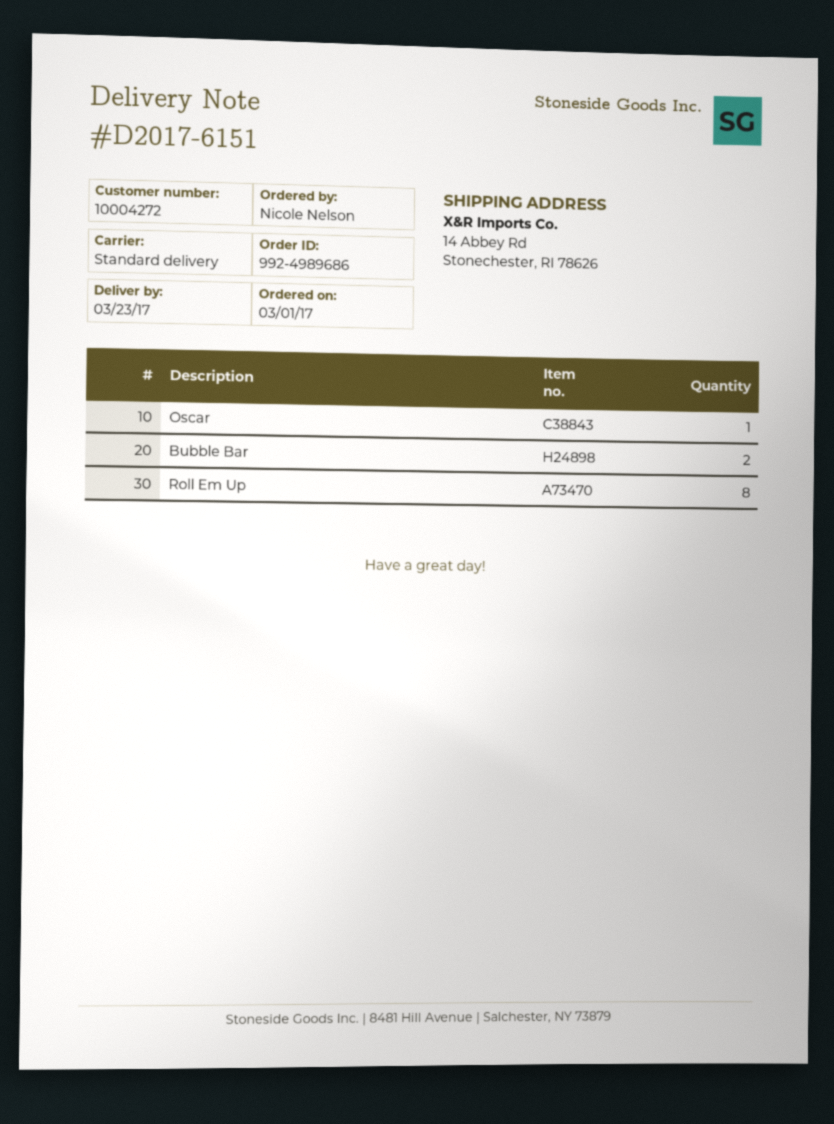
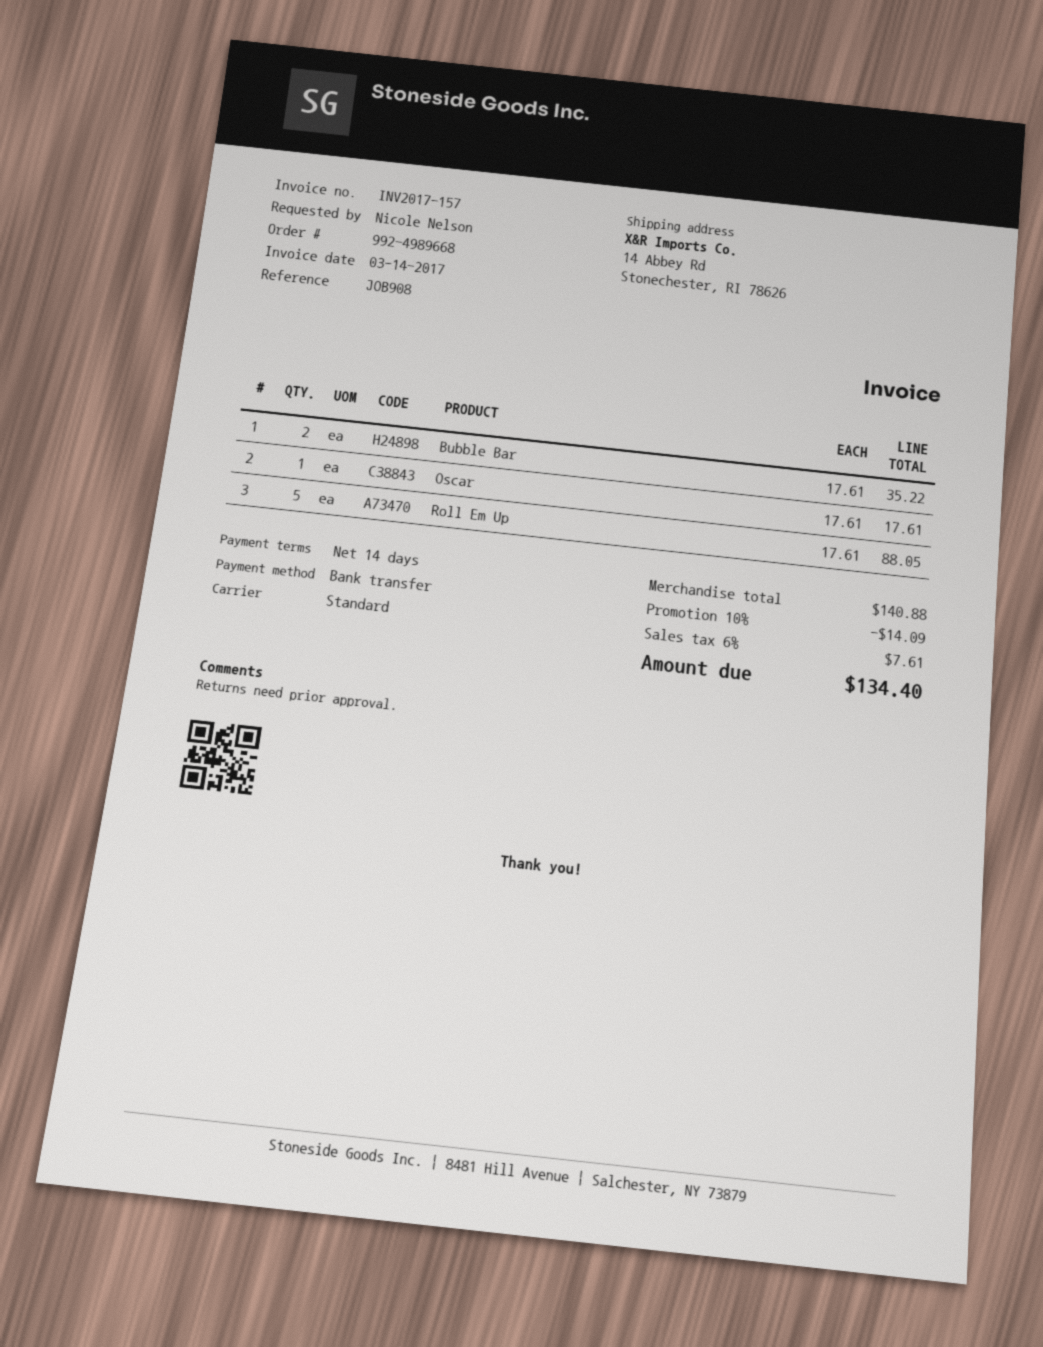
order number: 992-4989686 -> 992-4989668
Roll Em Up: 8 -> 5

